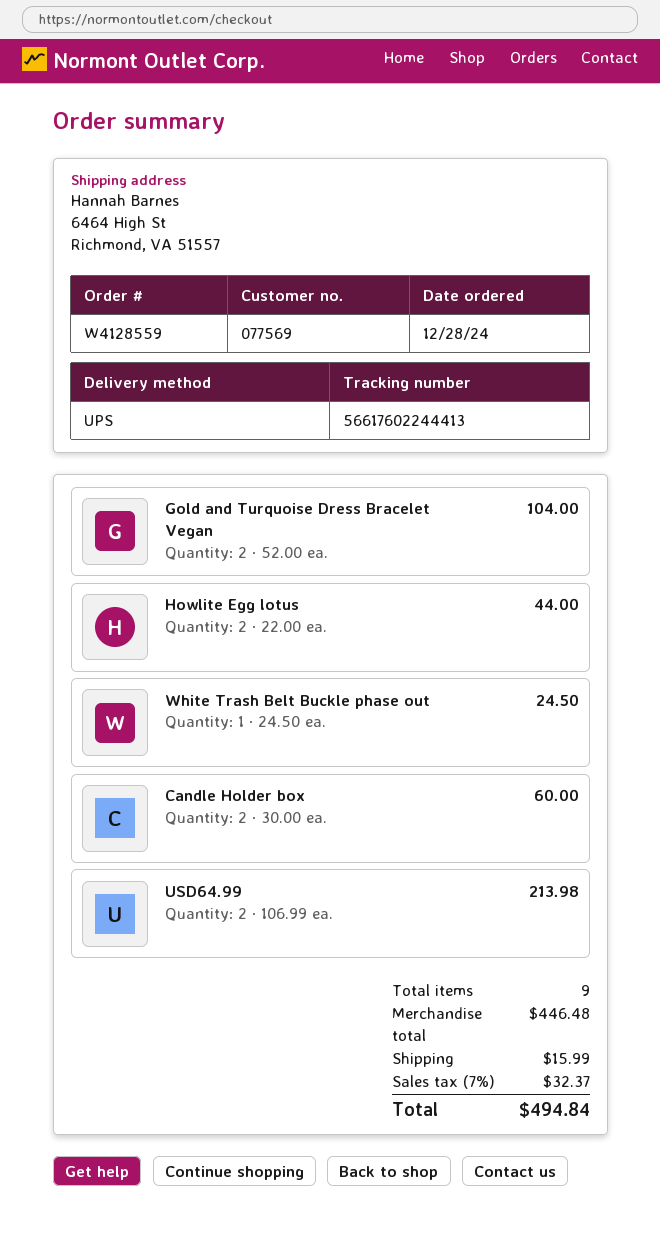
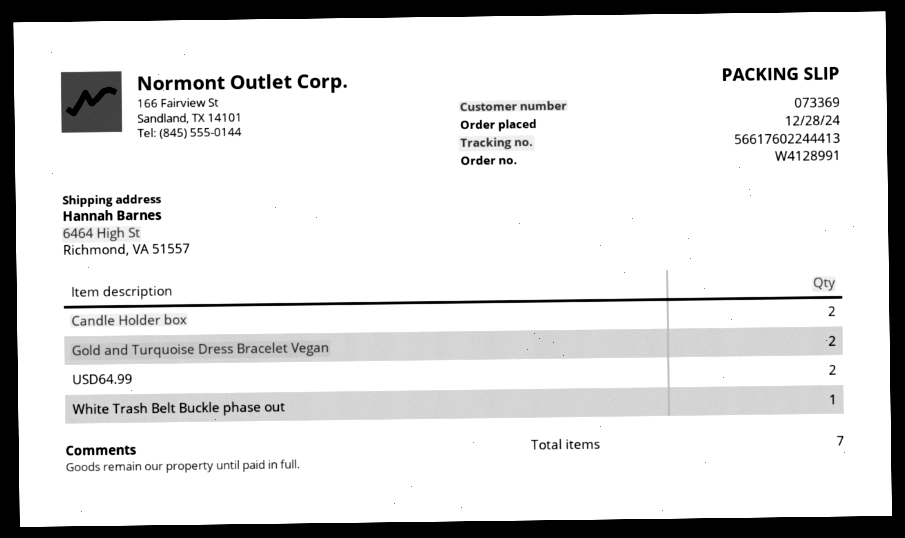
order number: W4128559 -> W4128991
customer number: 077569 -> 073369
Howlite Egg lotus: 2 -> none
total quantity: 9 -> 7

